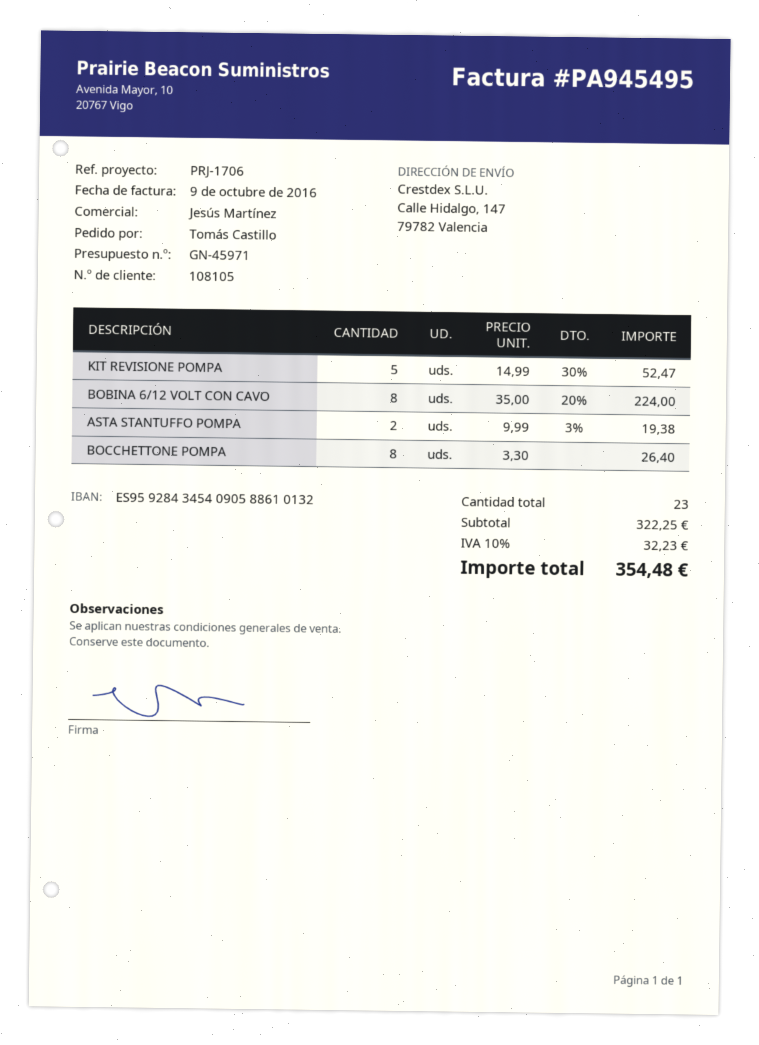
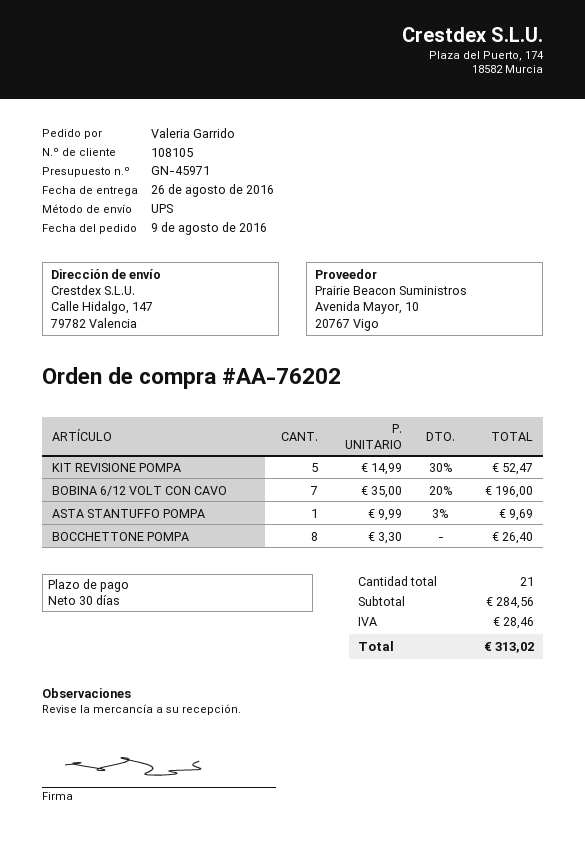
ordered by: Tomás Castillo -> Valeria Garrido
BOBINA 6/12 VOLT CON CAVO: 8 x 35.00 - 20% = 224.00 -> 7 x 35.00 - 20% = 196.00
ASTA STANTUFFO POMPA: 2 x 9.99 - 3% = 19.38 -> 1 x 9.99 - 3% = 9.69
total quantity: 23 -> 21
subtotal: 322.25 -> 284.56
tax: 32.23 -> 28.46
total: 354.48 -> 313.02

